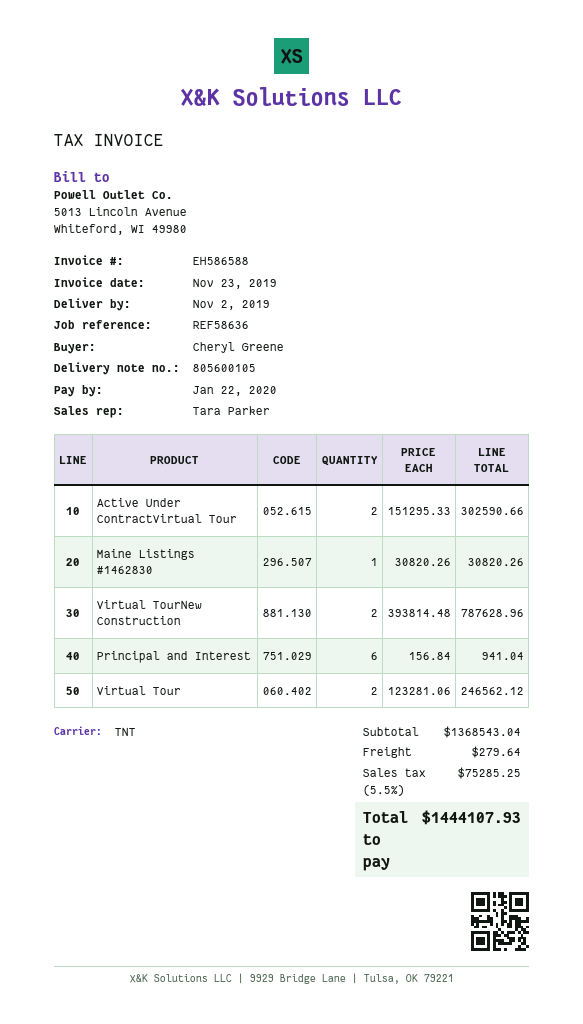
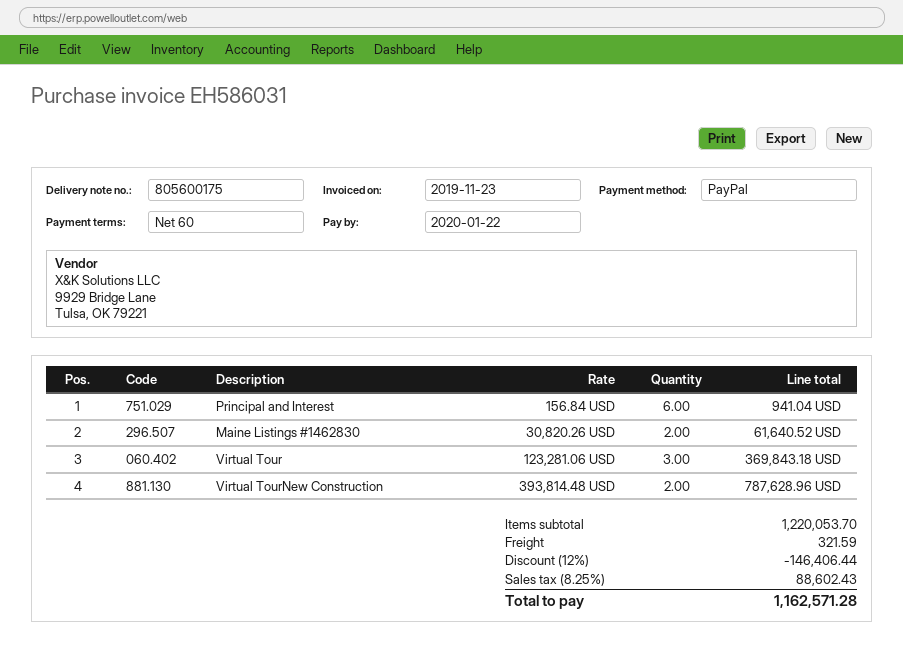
delivery note number: 805600105 -> 805600175
invoice number: EH586588 -> EH586031
Active Under ContractVirtual Tour: 2 x 151295.33 = 302590.66 -> none
Maine Listings #1462830: 1 x 30820.26 = 30820.26 -> 2 x 30820.26 = 61640.52
Virtual Tour: 2 x 123281.06 = 246562.12 -> 3 x 123281.06 = 369843.18
subtotal: 1368543.04 -> 1220053.70
discount: none -> 12% = 146406.44
shipping: 279.64 -> 321.59
tax: 5.5% = 75285.25 -> 8.25% = 88602.43
total: 1444107.93 -> 1162571.28

